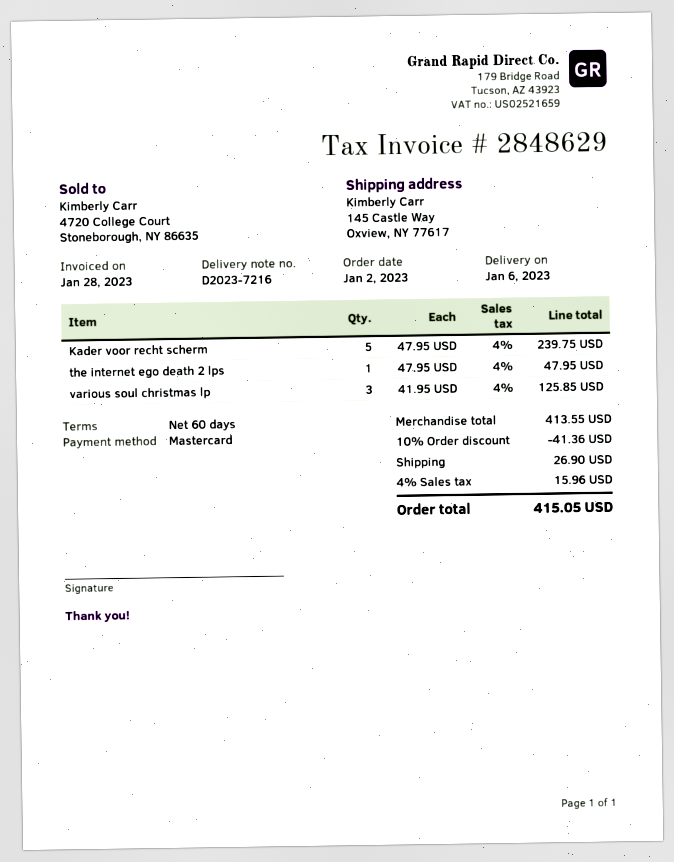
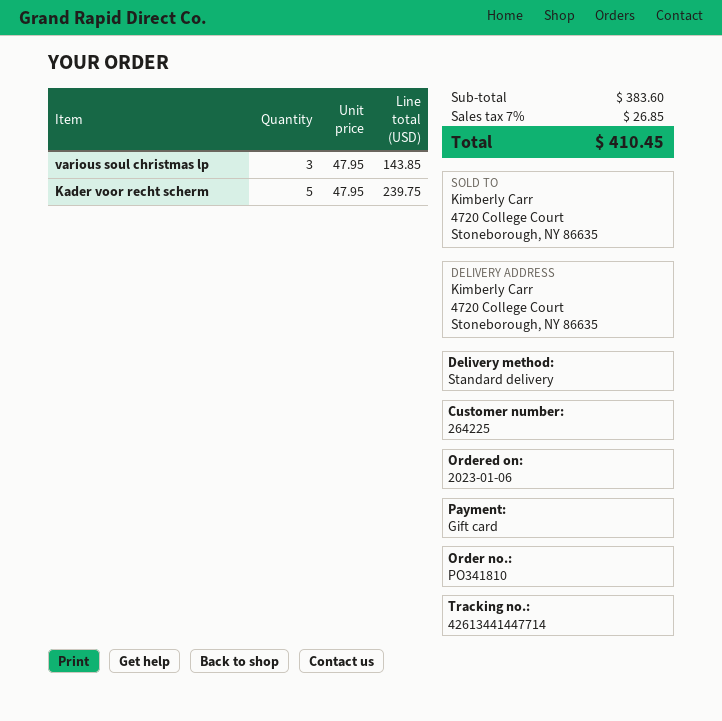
order date: 2023-01-02 -> 2023-01-06
payment method: Mastercard -> gift card
ship to: 145 Castle Way, Oxview, NY 77617 -> 4720 College Court, Stoneborough, NY 86635
the internet ego death 2 lps: 1 x 47.95 = 47.95 -> none
various soul christmas lp: 3 x 41.95 = 125.85 -> 3 x 47.95 = 143.85
subtotal: 413.55 -> 383.60
discount: 10% = 41.36 -> none
shipping: 26.90 -> none
tax: 4% = 15.96 -> 7% = 26.85
total: 415.05 -> 410.45

